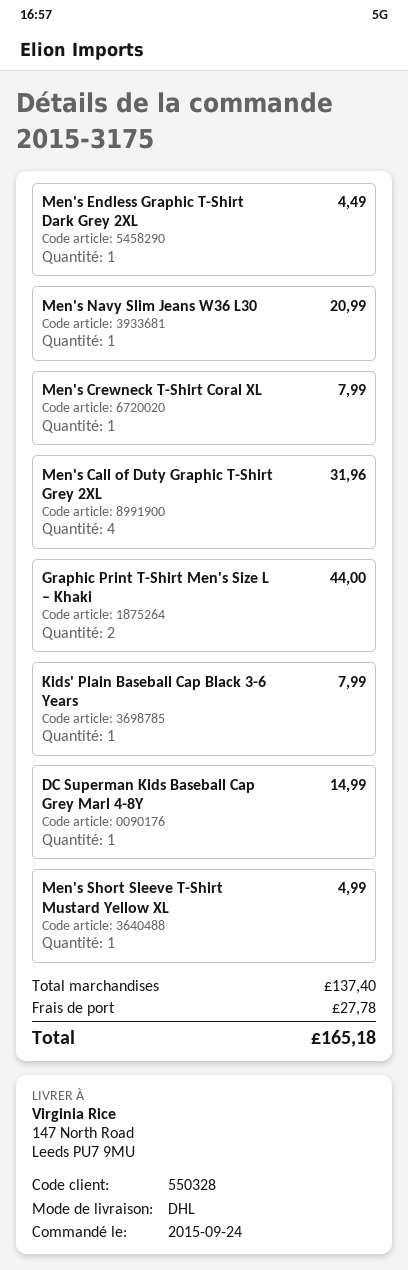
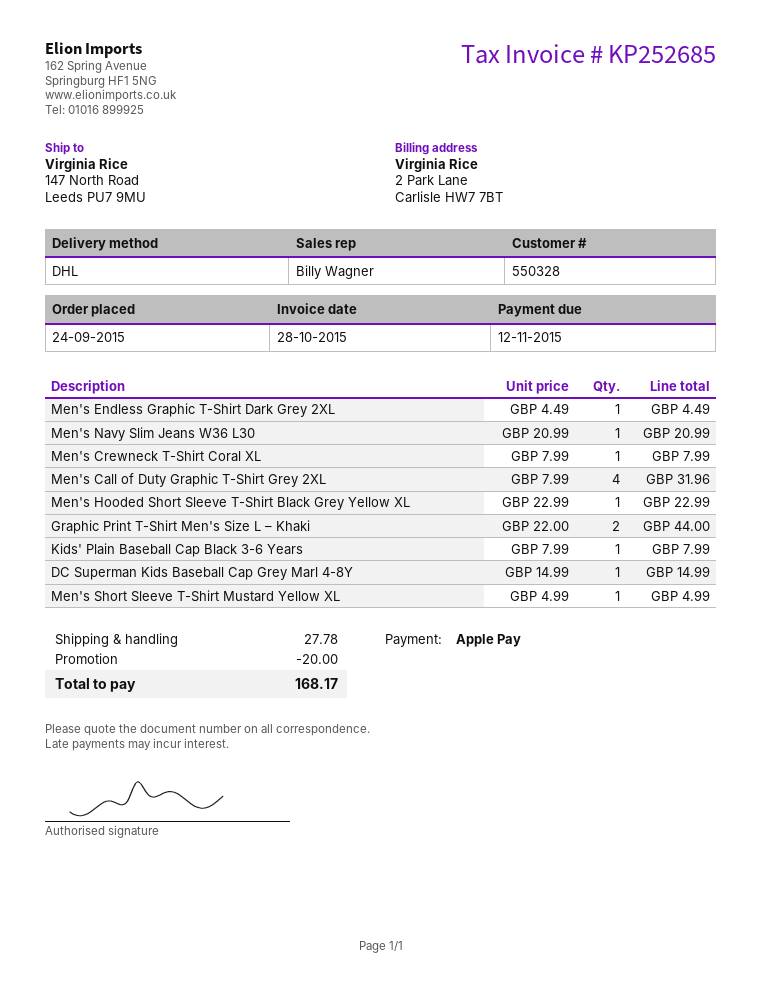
Men's Hooded Short Sleeve T-Shirt Black Grey Yellow XL: none -> 1 for 22.99
discount: none -> 20.00
total: 165.18 -> 168.17

